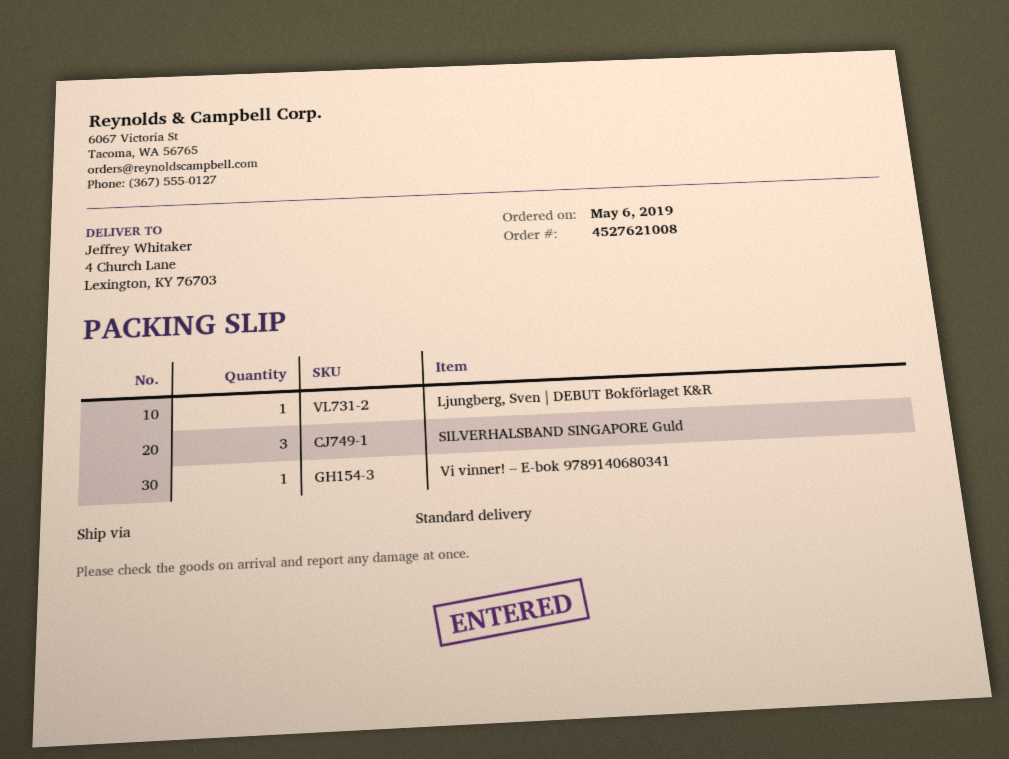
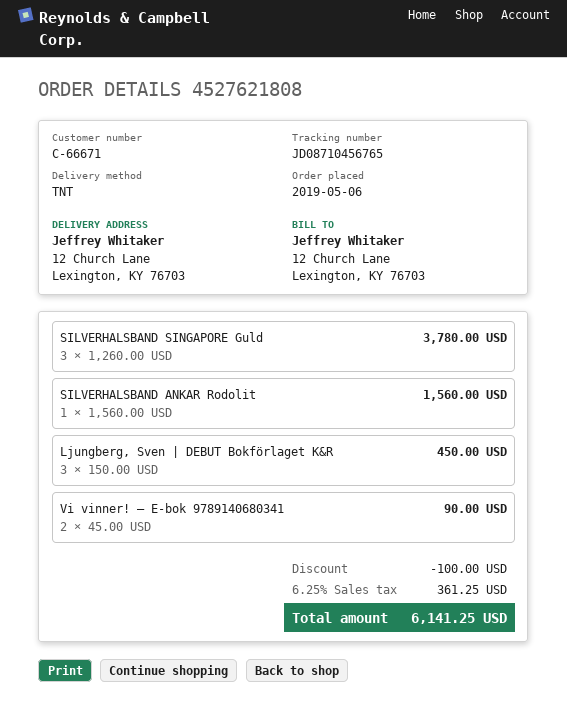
order number: 4527621008 -> 4527621808
shipping method: standard -> TNT
ship to: 4 Church Lane, Lexington, KY 76703 -> 12 Church Lane, Lexington, KY 76703
Ljungberg, Sven | DEBUT Bokförlaget K&R: 1 -> 3
Vi vinner! – E-bok 9789140680341: 1 -> 2
SILVERHALSBAND ANKAR Rodolit: none -> 1

